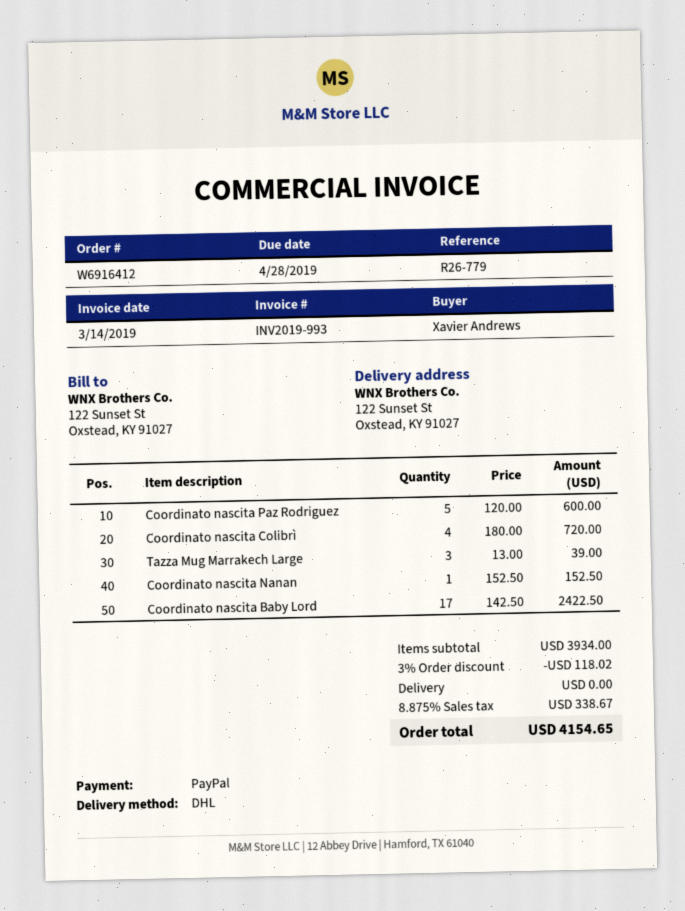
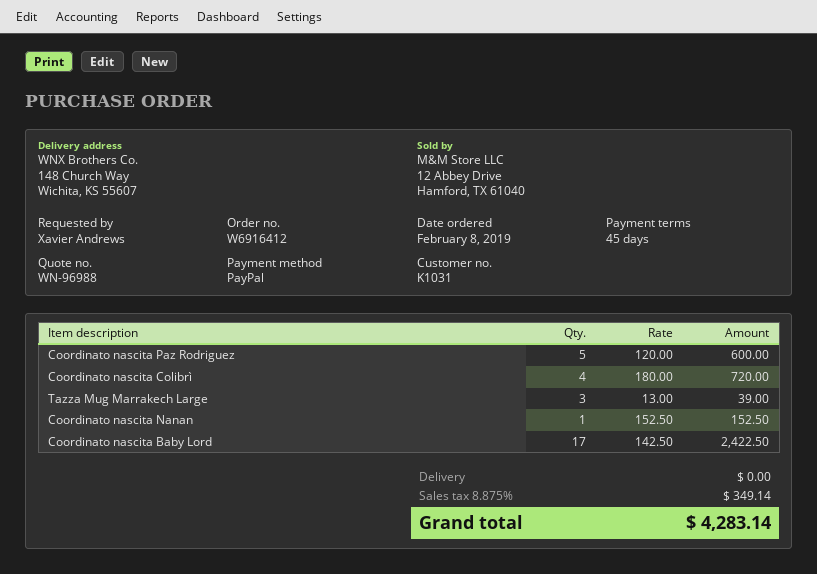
ship to: 122 Sunset St, Oxstead, KY 91027 -> 148 Church Way, Wichita, KS 55607
discount: 3% = 118.02 -> none
tax: 8.875% = 338.67 -> 8.875% = 349.14
total: 4154.65 -> 4283.14

